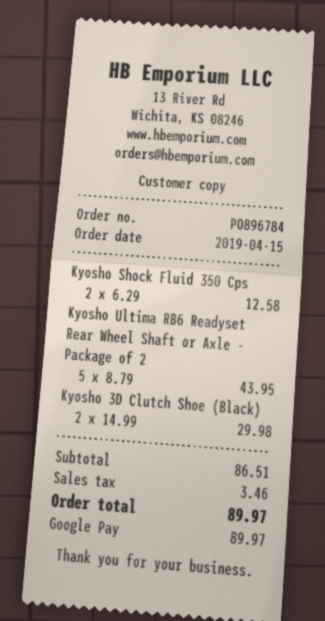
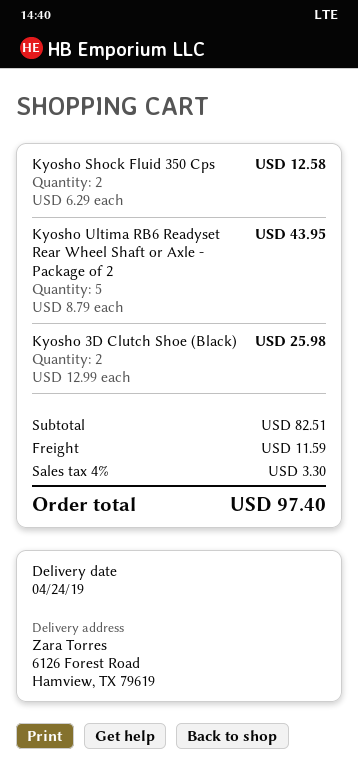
Kyosho 3D Clutch Shoe (Black): 2 x 14.99 = 29.98 -> 2 x 12.99 = 25.98
subtotal: 86.51 -> 82.51
shipping: none -> 11.59
tax: 3.46 -> 3.30
total: 89.97 -> 97.40

